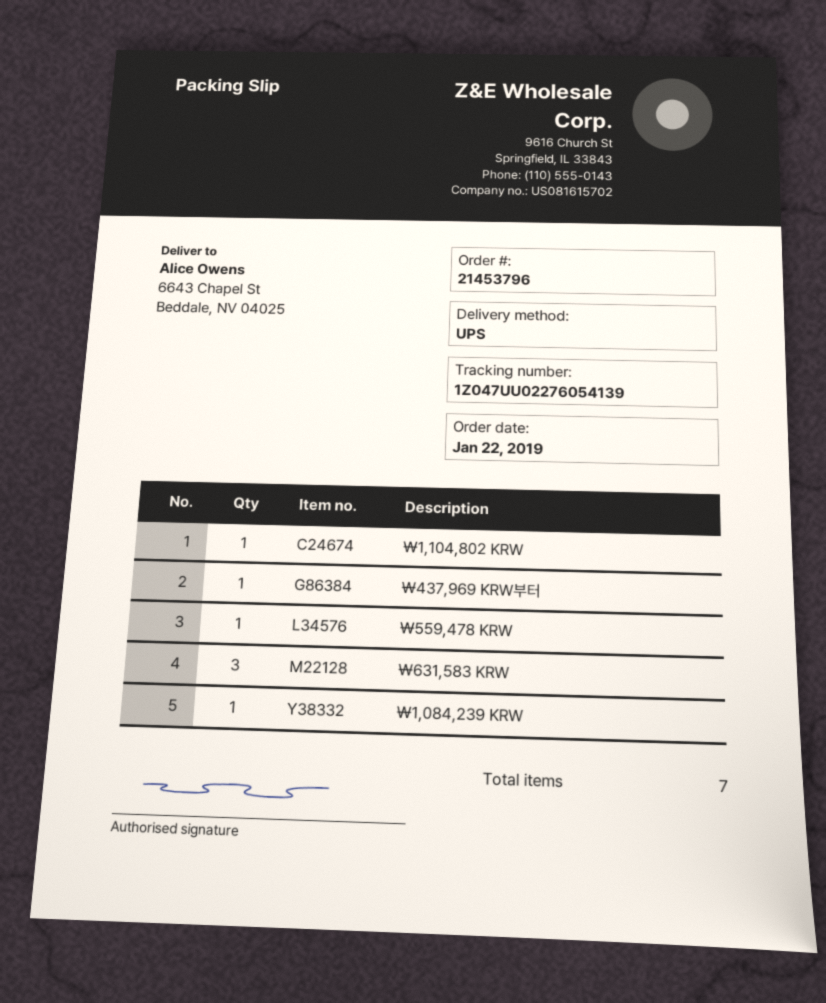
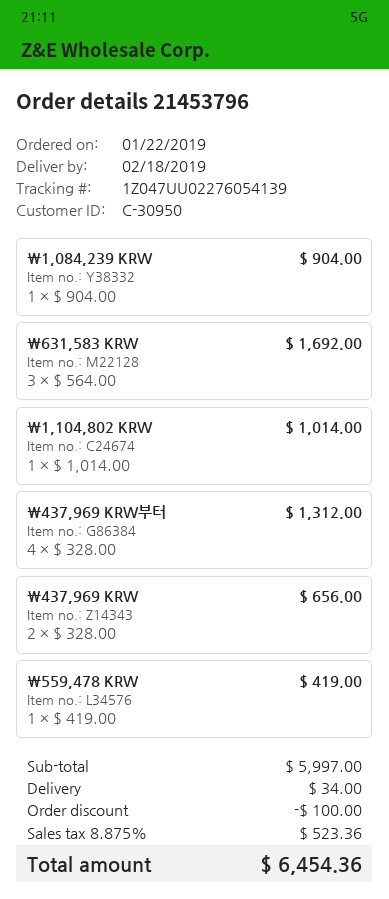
₩437,969 KRW부터: 1 -> 4
₩437,969 KRW: none -> 2

